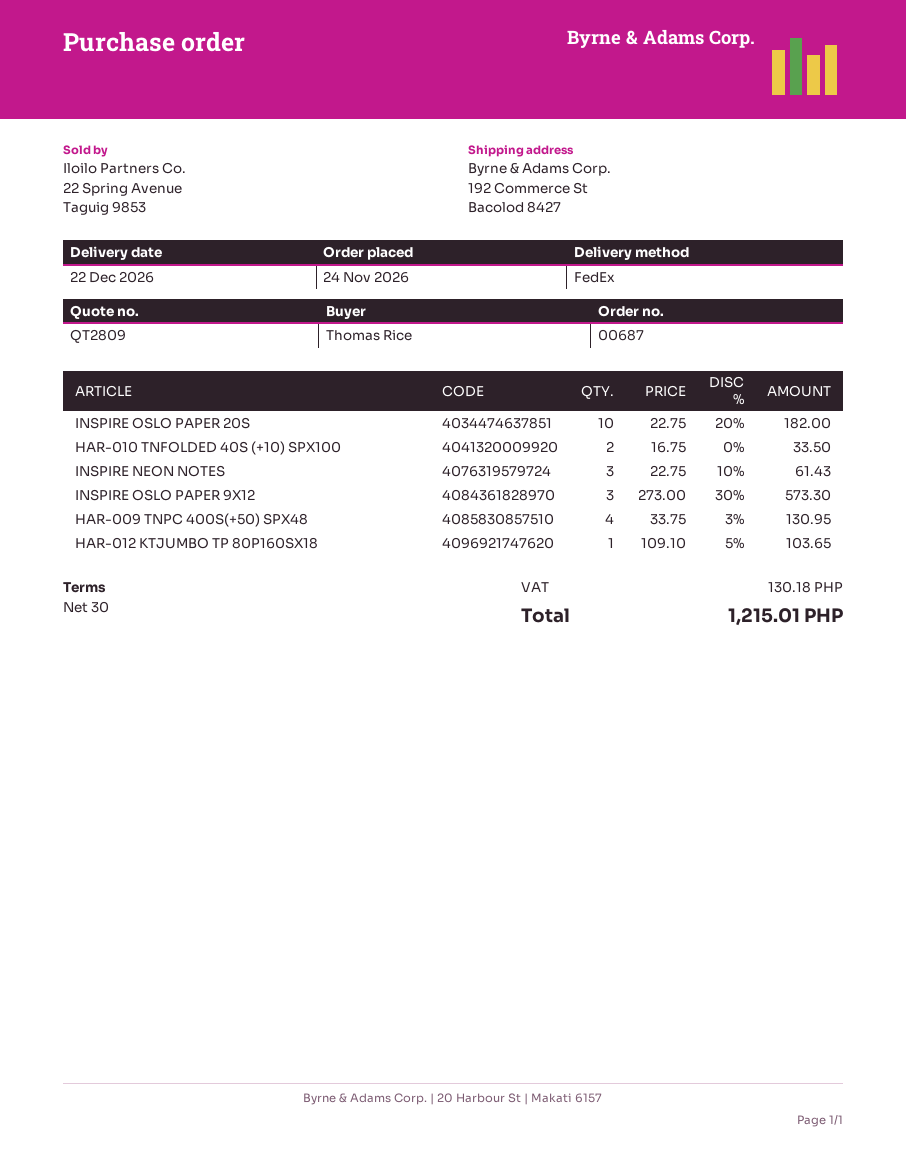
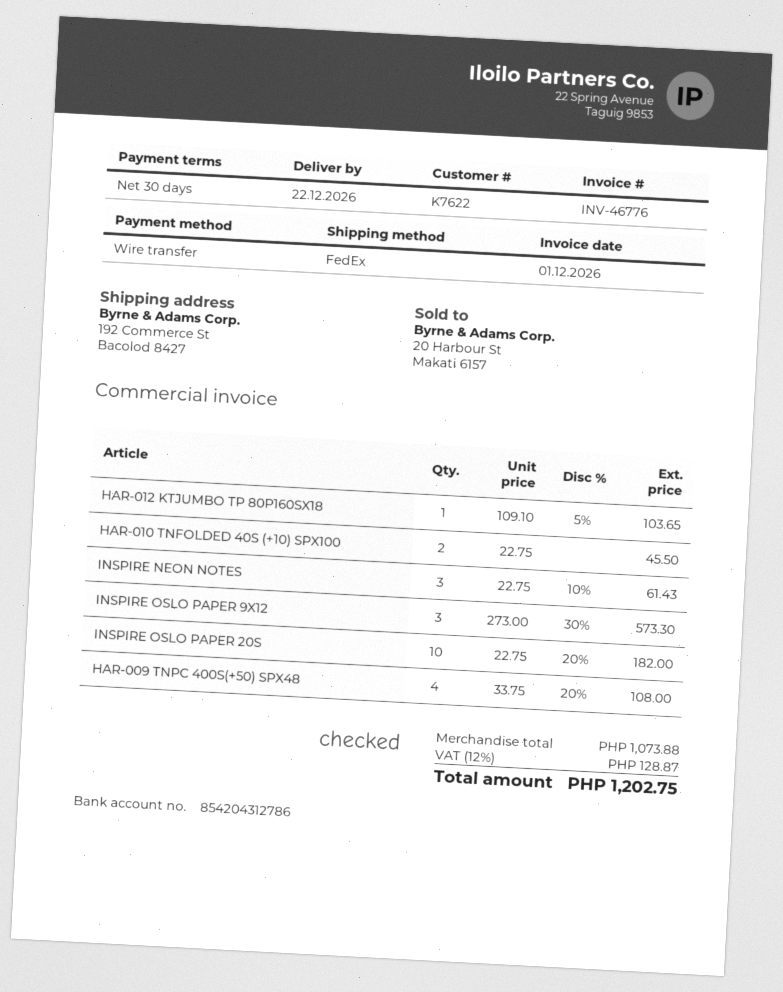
HAR-010 TNFOLDED 40S (+10) SPX100: 2 x 16.75 = 33.50 -> 2 x 22.75 = 45.50
HAR-009 TNPC 400S(+50) SPX48: 4 x 33.75 - 3% = 130.95 -> 4 x 33.75 - 20% = 108.00
tax: 130.18 -> 128.87
total: 1215.01 -> 1202.75

